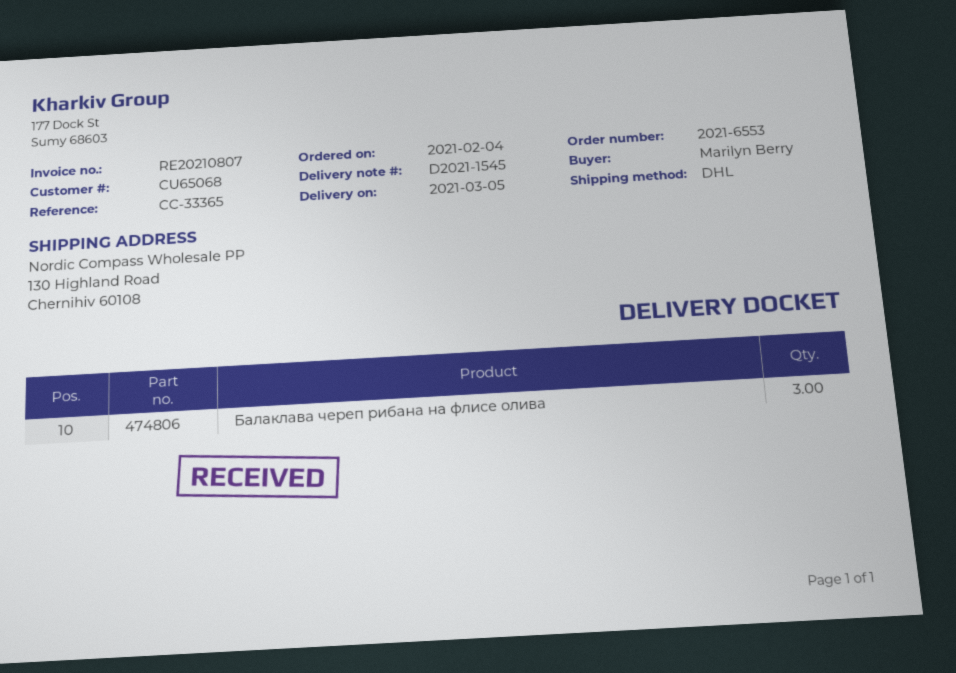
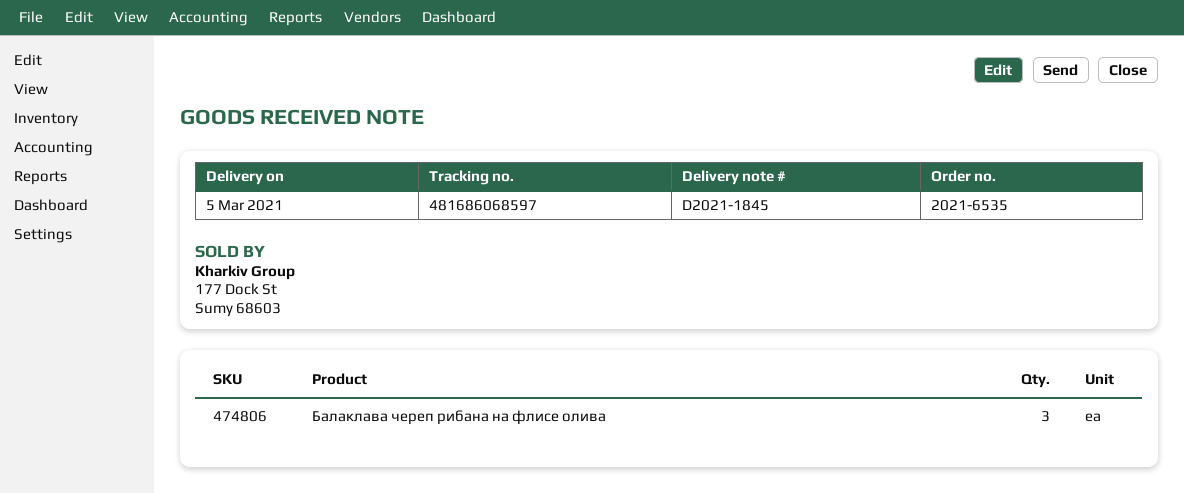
order number: 2021-6553 -> 2021-6535
delivery note number: D2021-1545 -> D2021-1845

